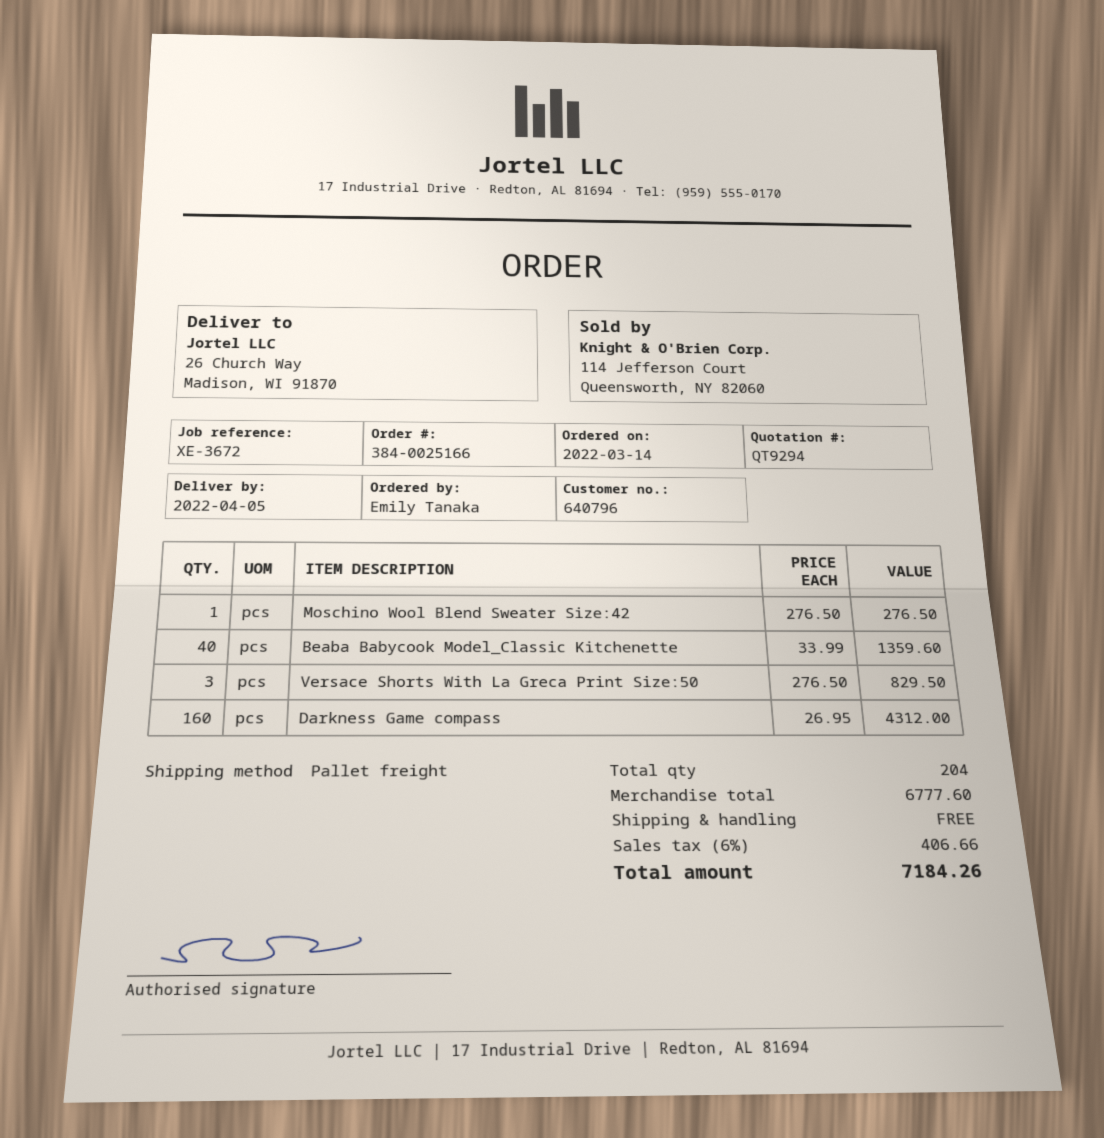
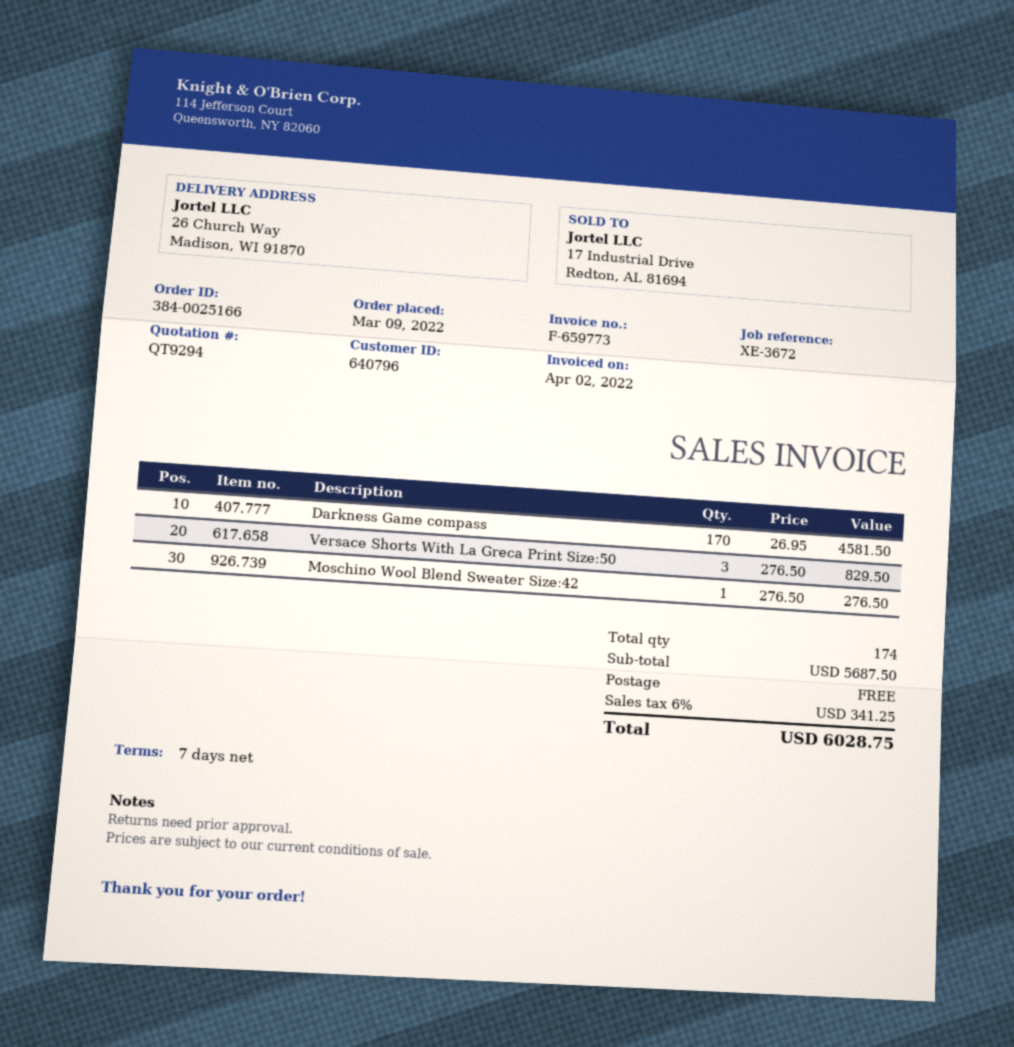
order date: 2022-03-14 -> 2022-03-09
Beaba Babycook Model_Classic Kitchenette: 40 x 33.99 = 1359.60 -> none
Darkness Game compass: 160 x 26.95 = 4312.00 -> 170 x 26.95 = 4581.50
total quantity: 204 -> 174
subtotal: 6777.60 -> 5687.50
tax: 6% = 406.66 -> 6% = 341.25
total: 7184.26 -> 6028.75

